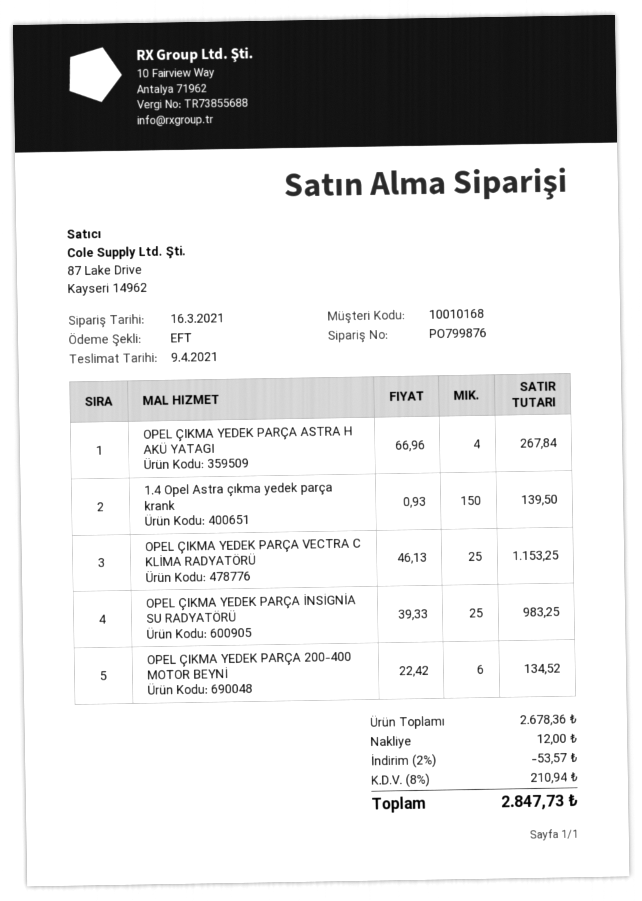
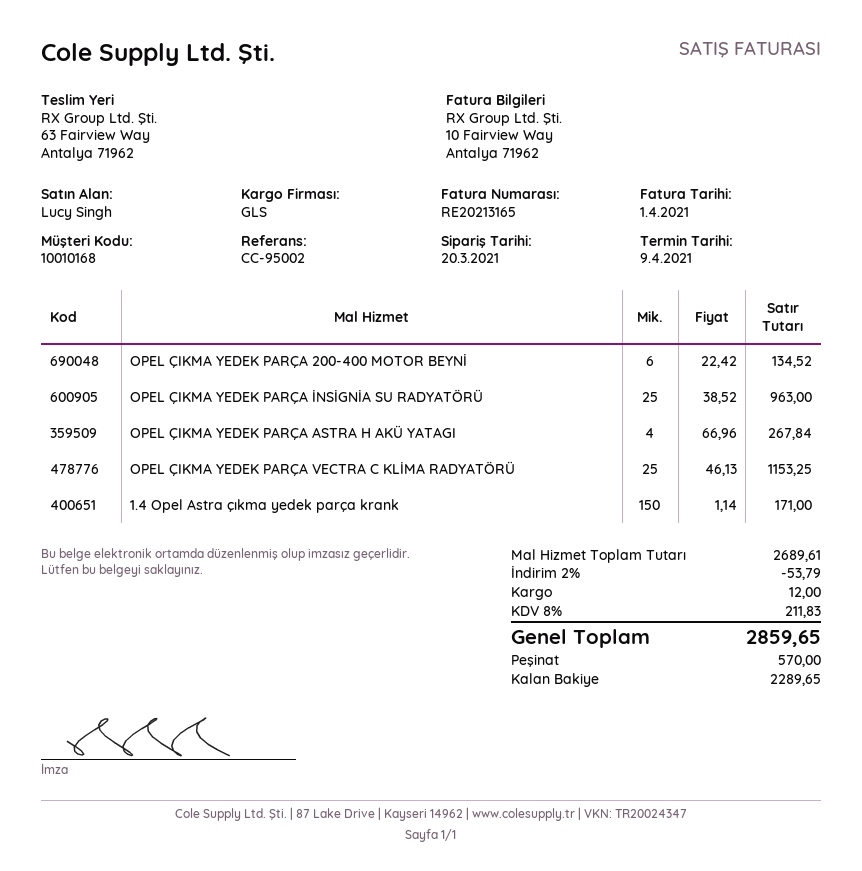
order date: 2021-03-16 -> 2021-03-20
1.4 Opel Astra çıkma yedek parça krank: 150 x 0.93 = 139.50 -> 150 x 1.14 = 171.00
OPEL ÇIKMA YEDEK PARÇA İNSİGNİA SU RADYATÖRÜ: 25 x 39.33 = 983.25 -> 25 x 38.52 = 963.00
subtotal: 2678.36 -> 2689.61
discount: 2% = 53.57 -> 2% = 53.79
tax: 8% = 210.94 -> 8% = 211.83
total: 2847.73 -> 2859.65

